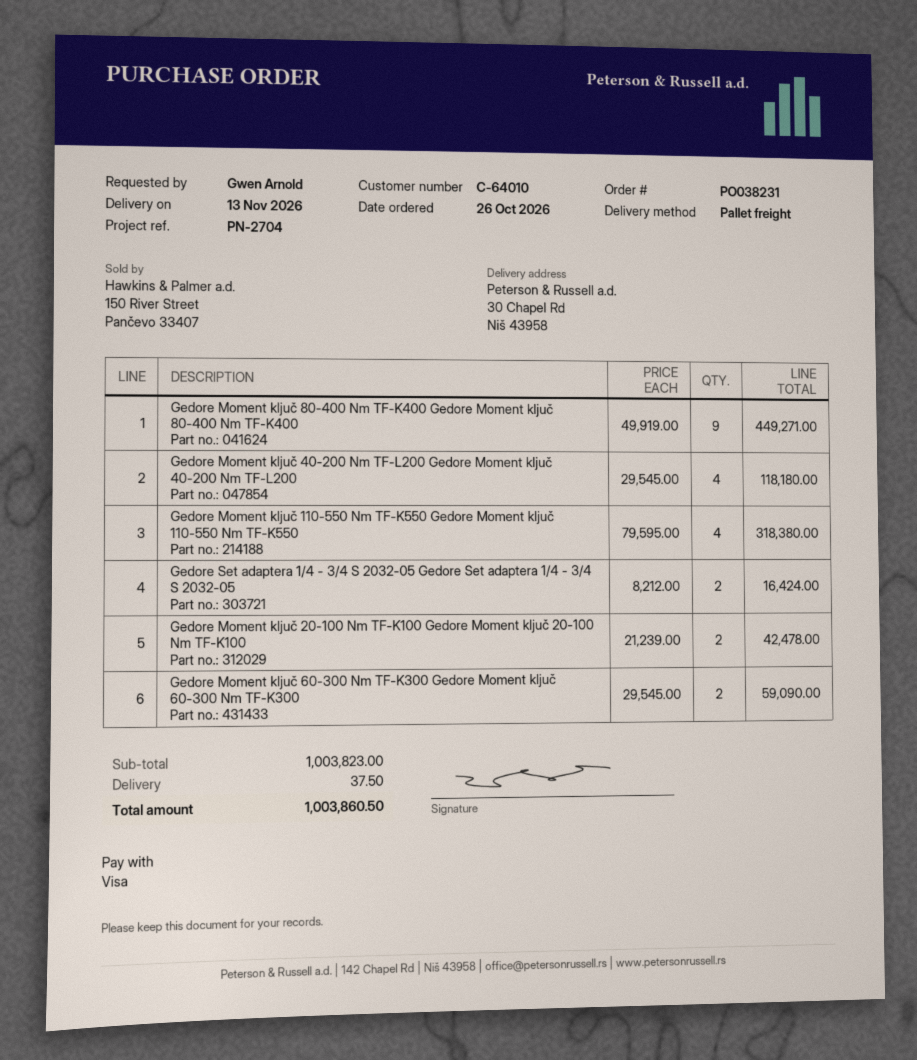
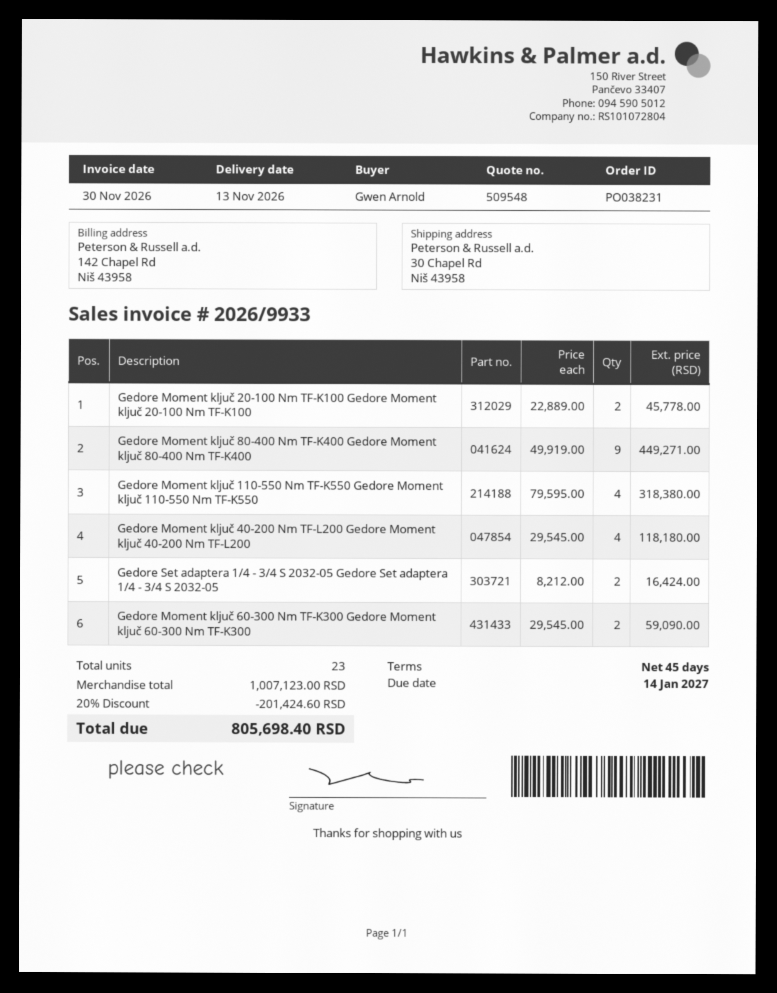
Gedore Moment ključ 20-100 Nm TF-K100 Gedore Moment ključ 20-100 Nm TF-K100: 2 x 21239.00 = 42478.00 -> 2 x 22889.00 = 45778.00
subtotal: 1003823.00 -> 1007123.00
discount: none -> 20% = 201424.60
shipping: 37.50 -> none
total: 1003860.50 -> 805698.40

